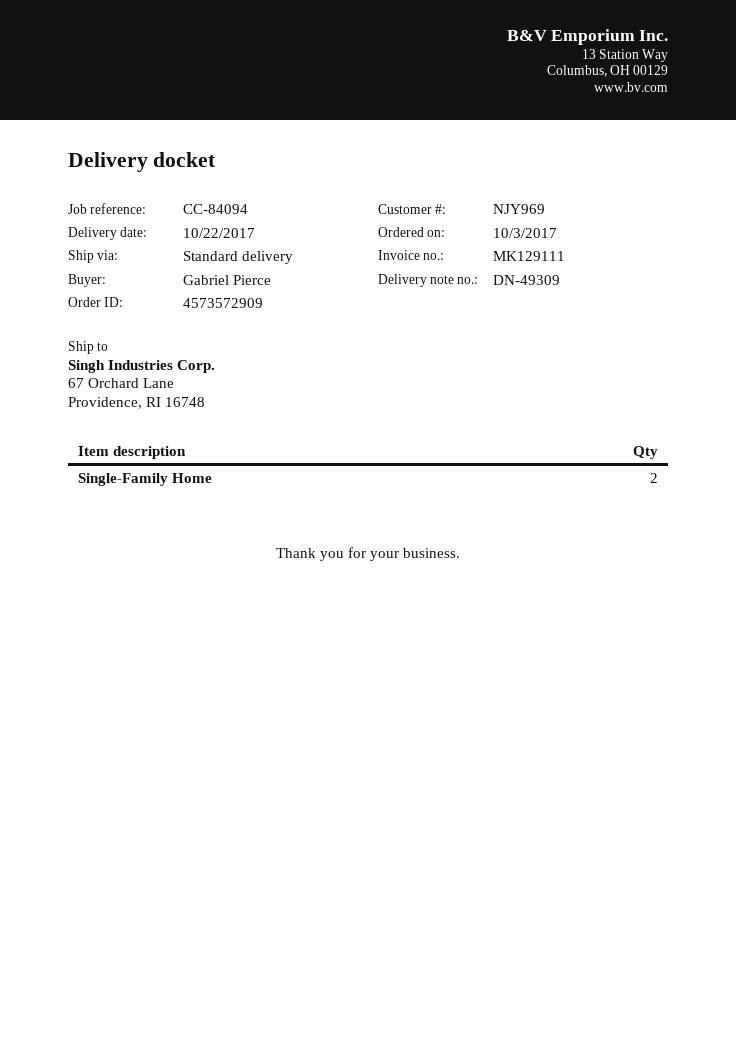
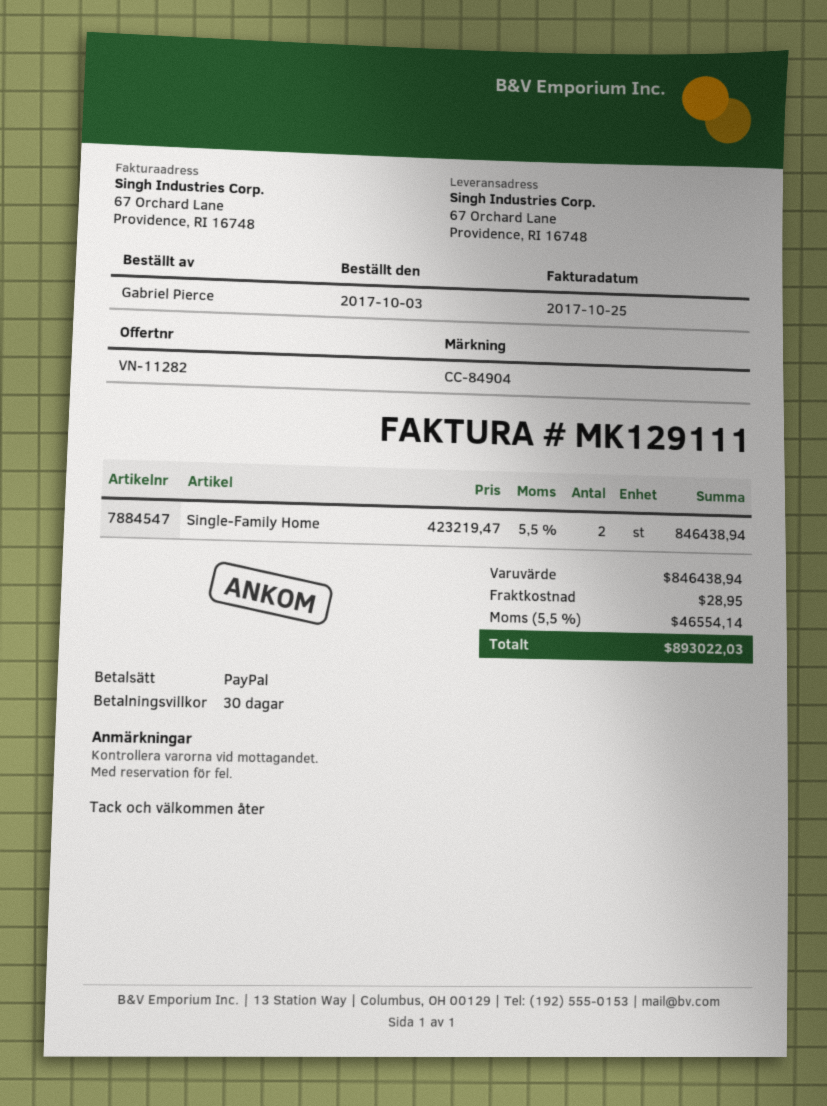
reference: CC-84094 -> CC-84904

